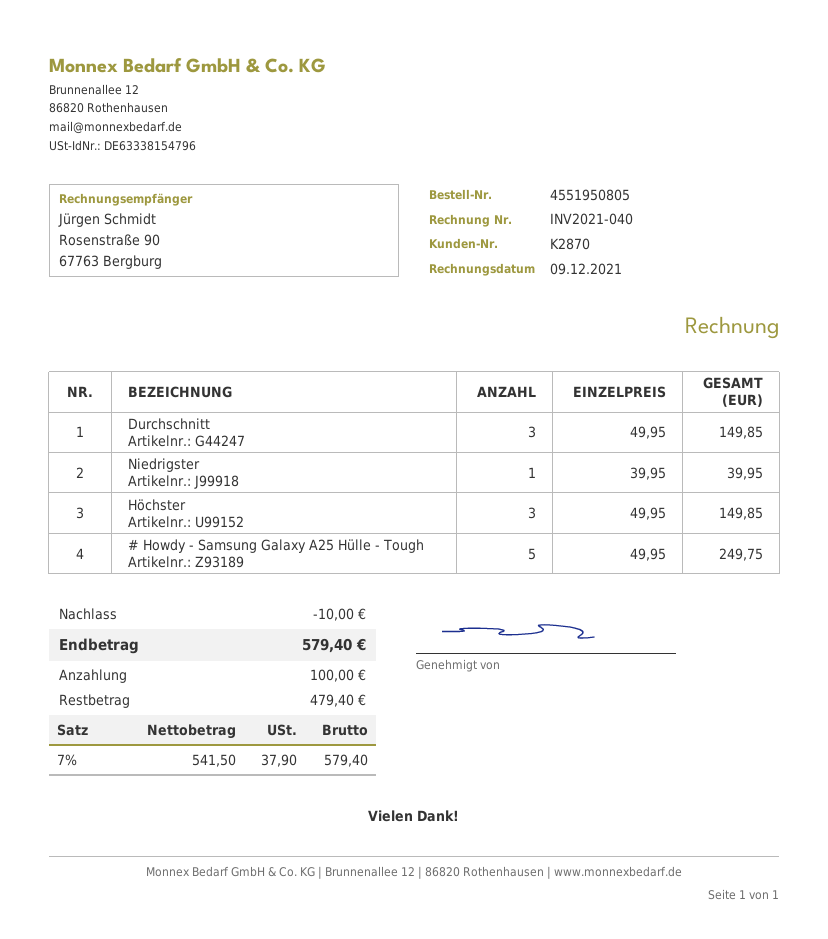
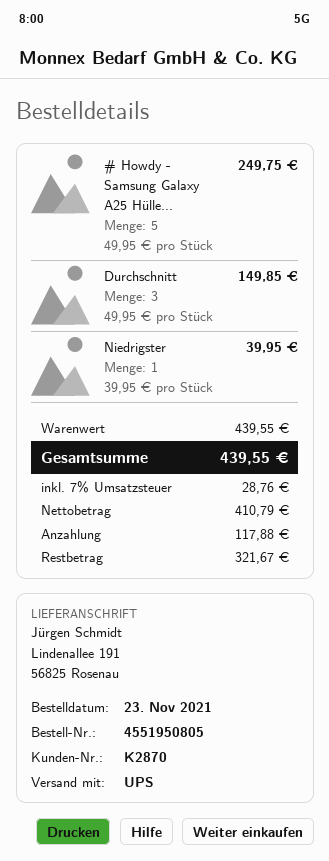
Höchster: 3 x 49.95 = 149.85 -> none
discount: 10.00 -> none
net: 541.50 -> 410.79
tax: 7% = 37.90 -> 7% = 28.76
total: 579.40 -> 439.55
deposit: 100.00 -> 117.88
balance: 479.40 -> 321.67

